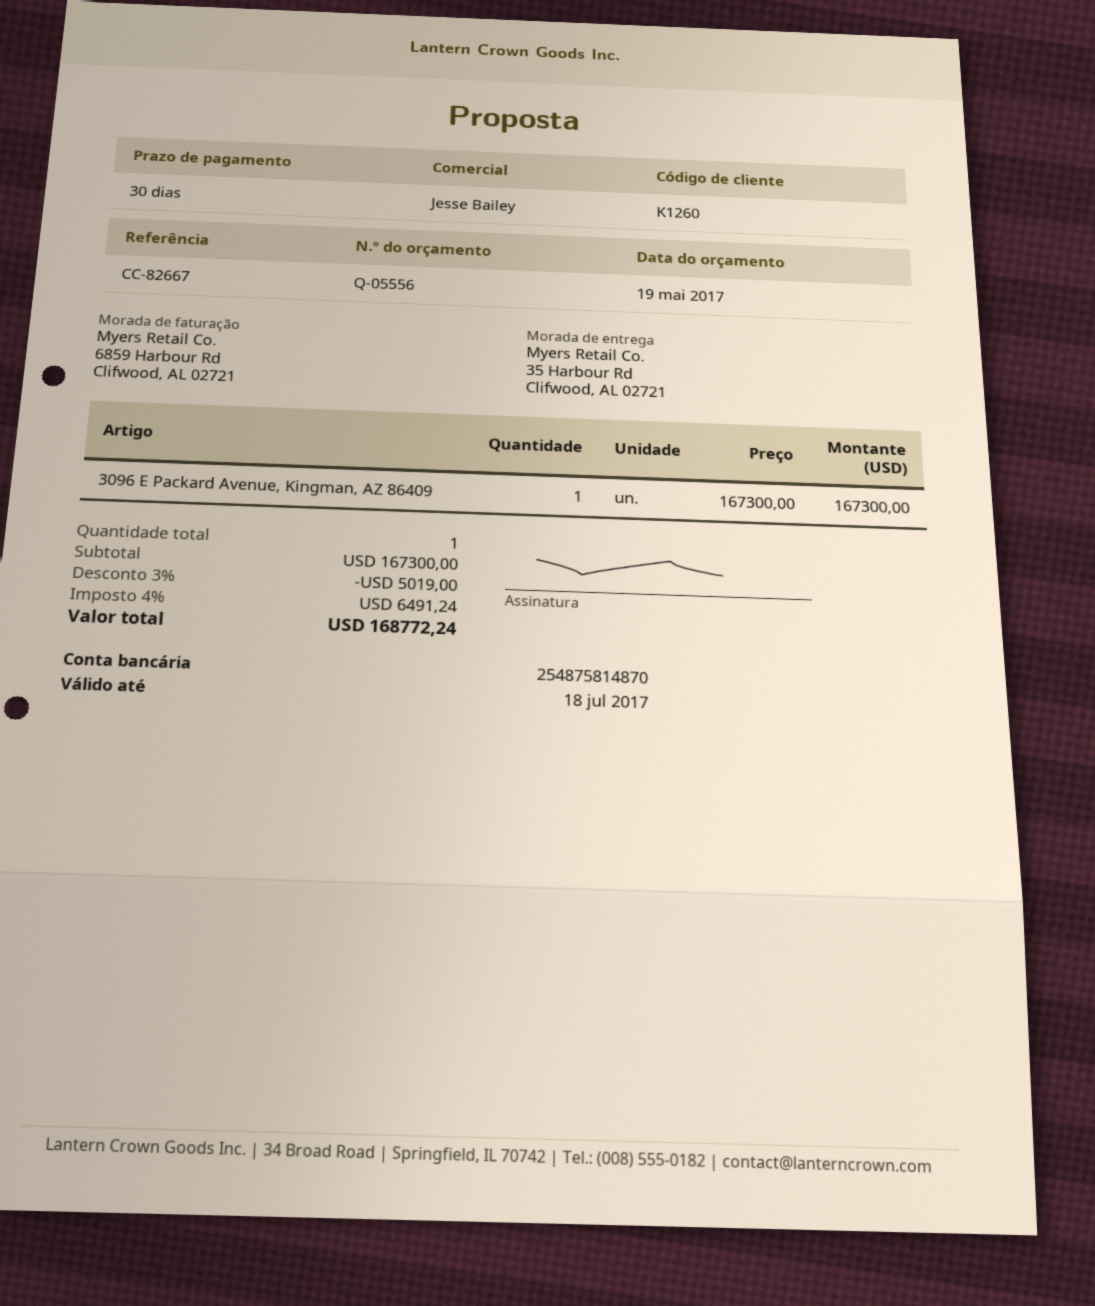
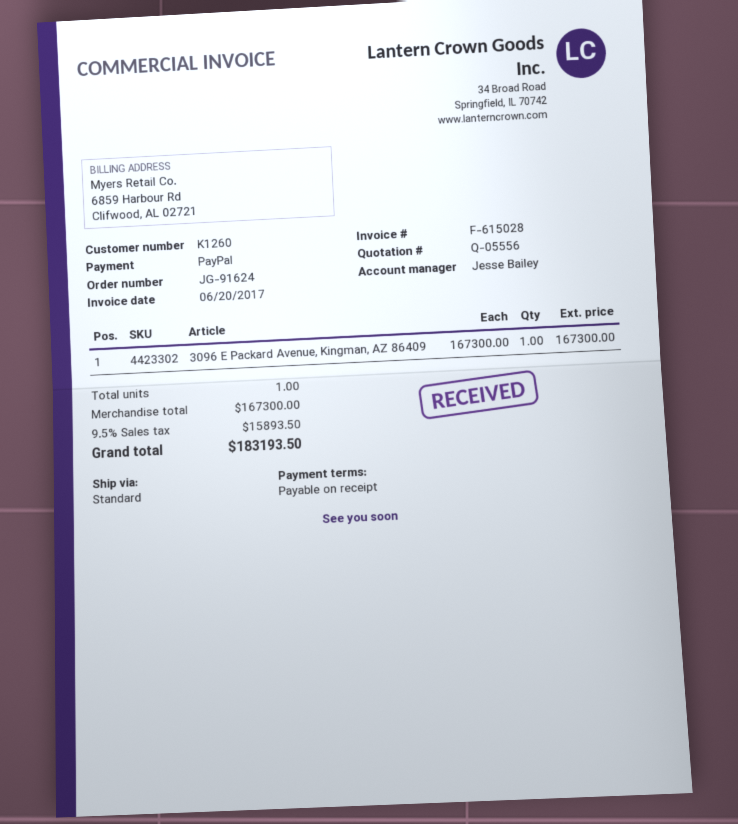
payment terms: 30 days -> on receipt
discount: 3% = 5019.00 -> none
tax: 4% = 6491.24 -> 9.5% = 15893.50
total: 168772.24 -> 183193.50

